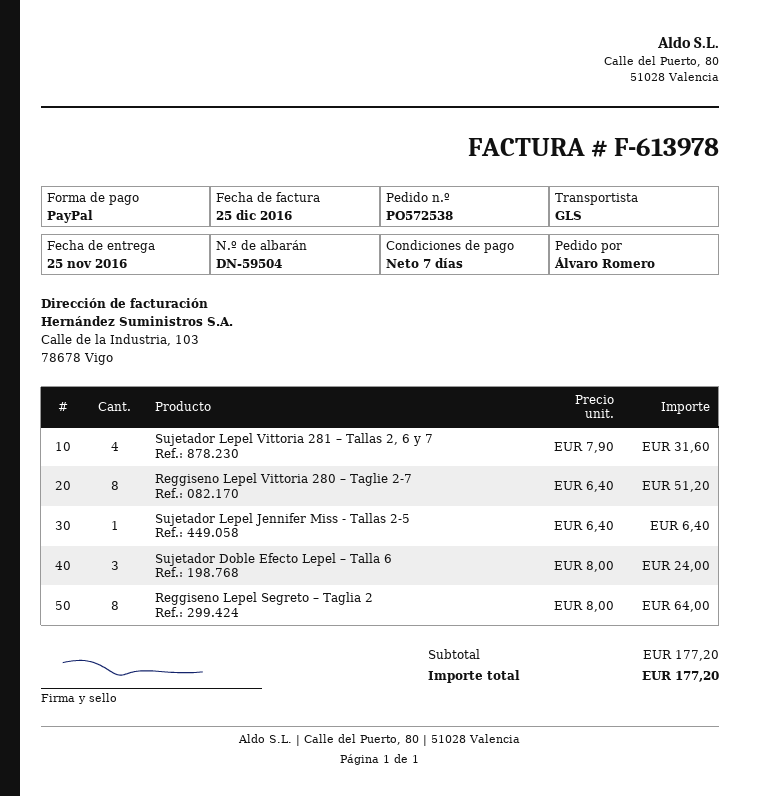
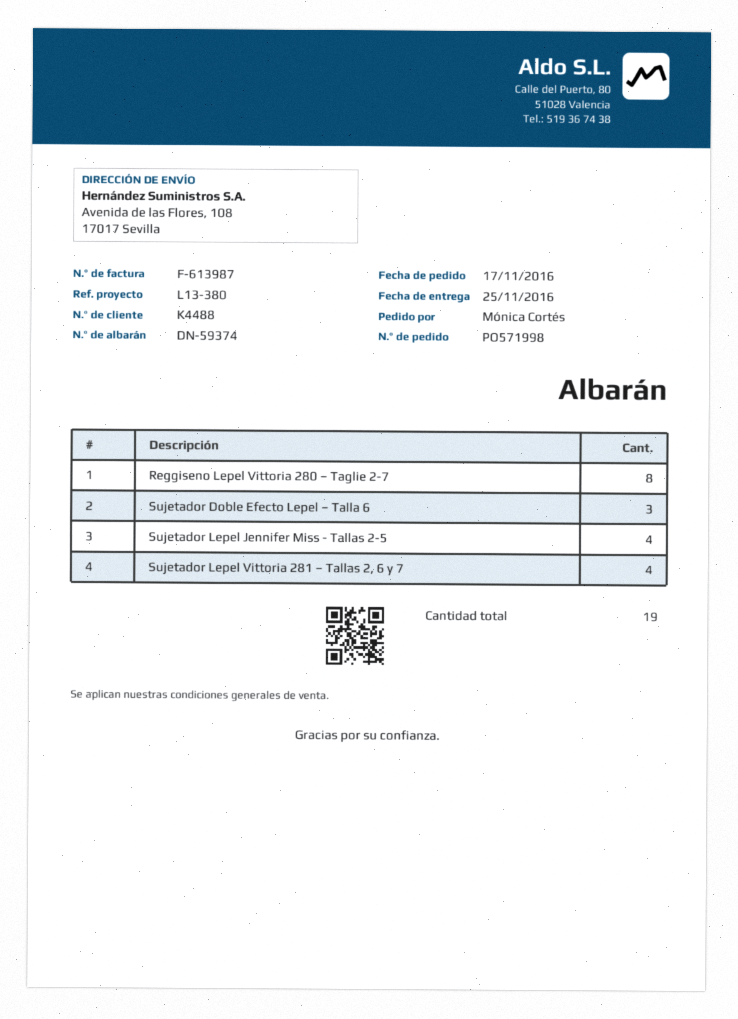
order number: PO572538 -> PO571998
delivery note number: DN-59504 -> DN-59374
invoice number: F-613978 -> F-613987
ordered by: Álvaro Romero -> Mónica Cortés
Sujetador Lepel Jennifer Miss - Tallas 2-5: 1 -> 4
Reggiseno Lepel Segreto – Taglia 2: 8 -> none

